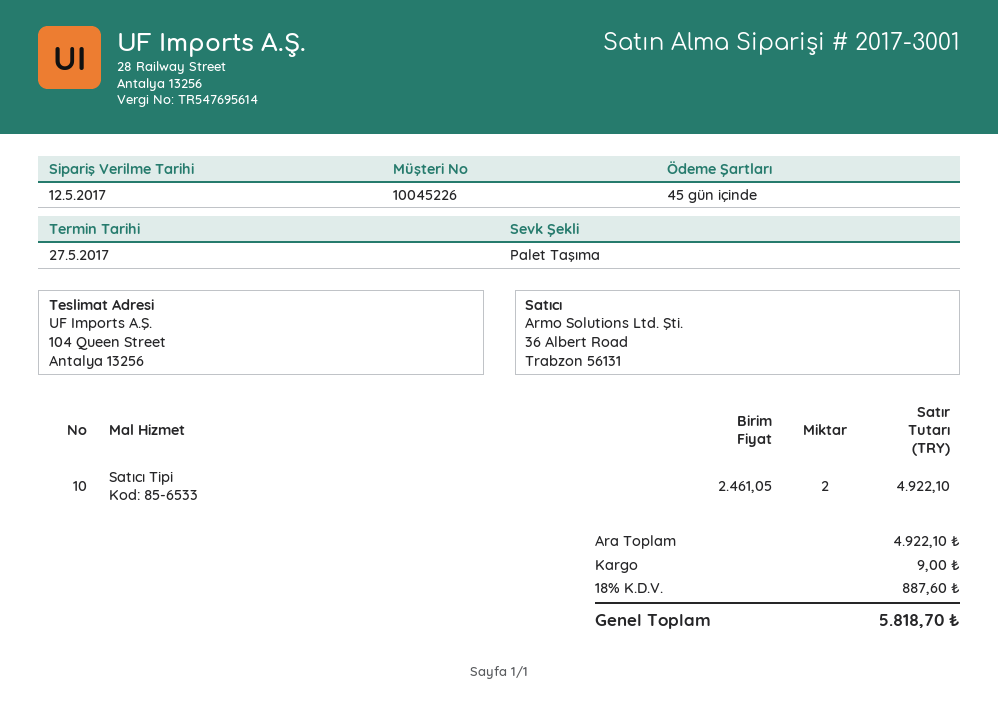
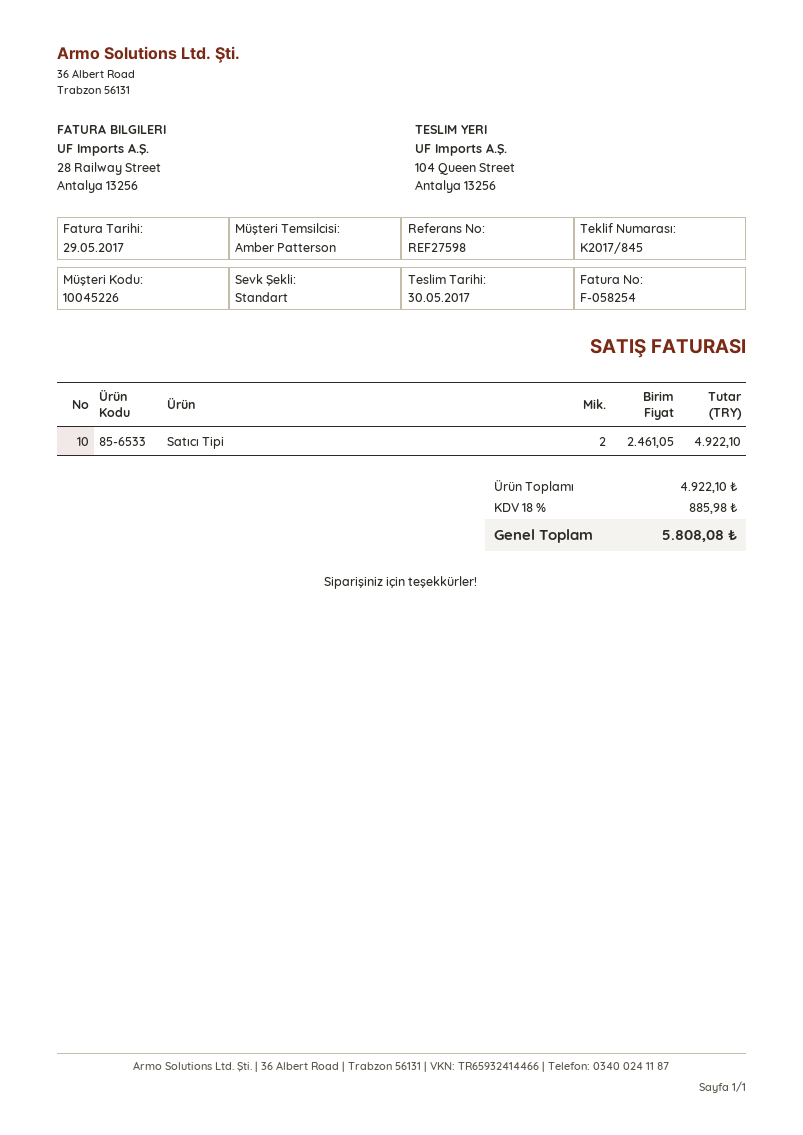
delivery date: 2017-05-27 -> 2017-05-30
shipping method: pallet freight -> standard
shipping: 9.00 -> none
tax: 18% = 887.60 -> 18% = 885.98
total: 5818.70 -> 5808.08

